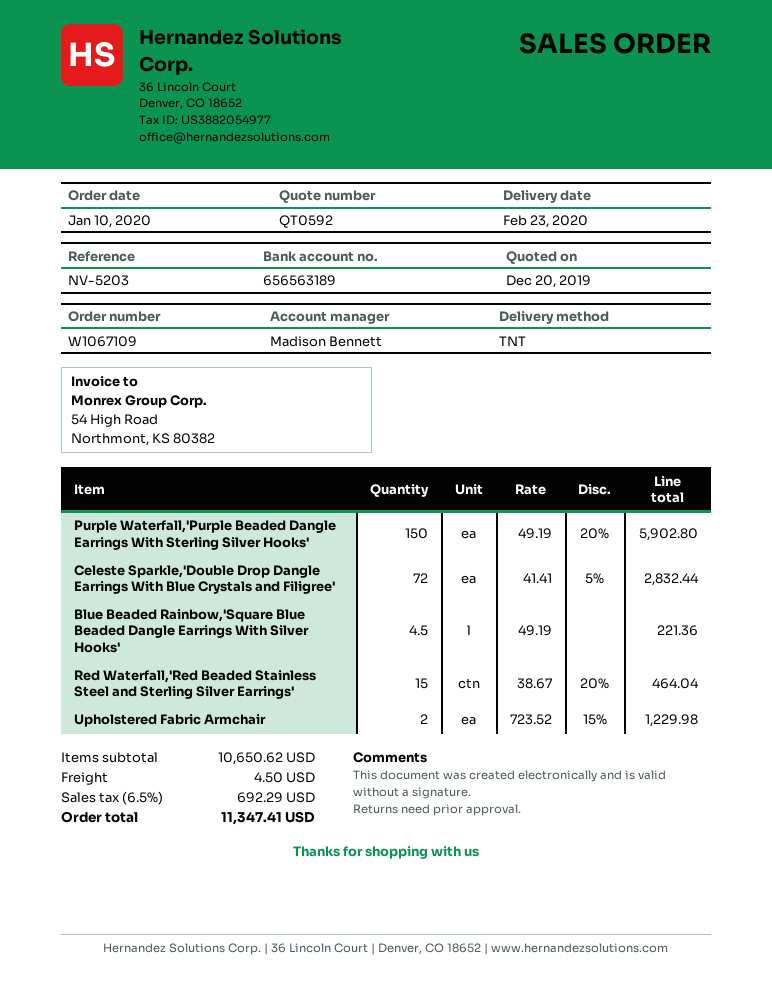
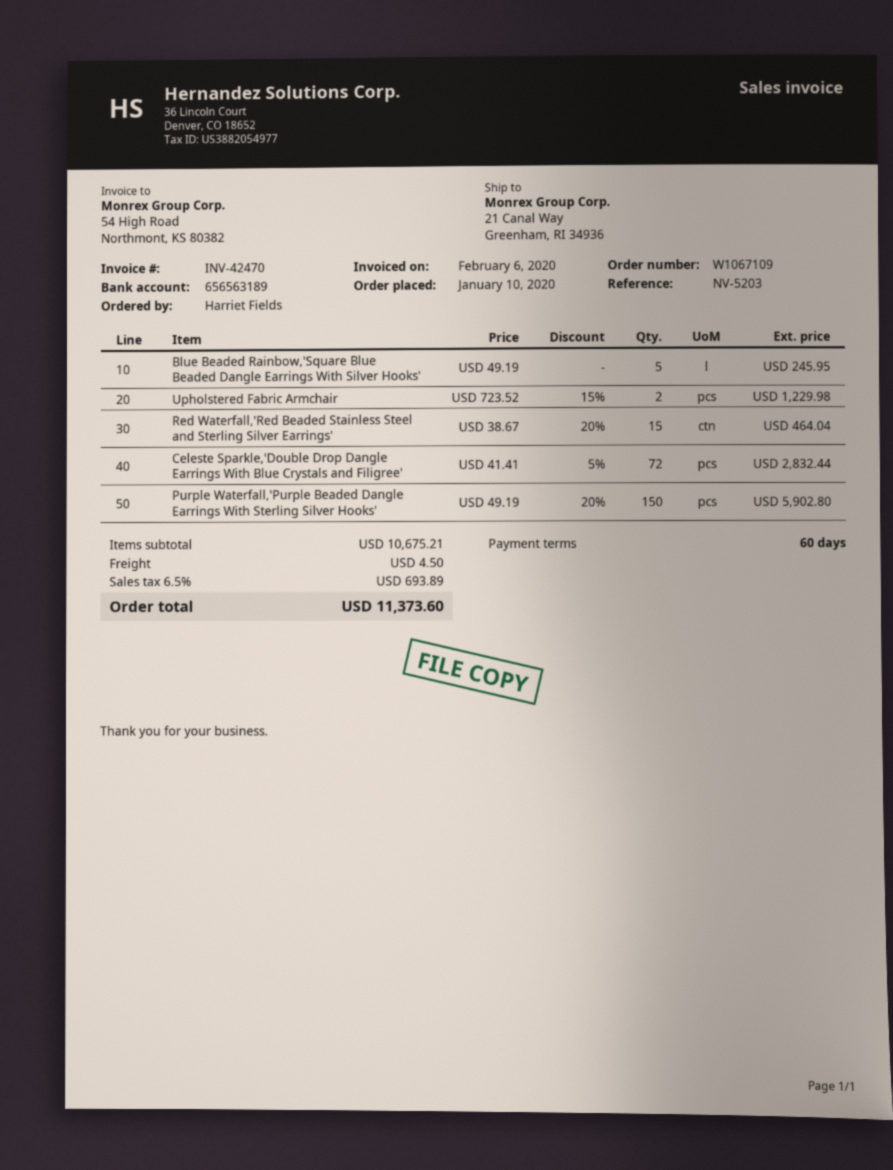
Blue Beaded Rainbow,'Square Blue Beaded Dangle Earrings With Silver Hooks': 4.5 x 49.19 = 221.36 -> 5 x 49.19 = 245.95
subtotal: 10650.62 -> 10675.21
tax: 6.5% = 692.29 -> 6.5% = 693.89
total: 11347.41 -> 11373.60

